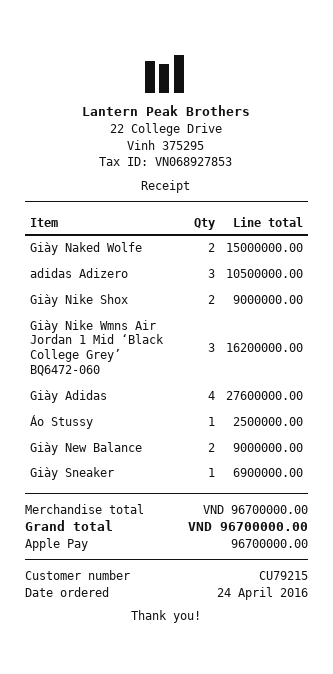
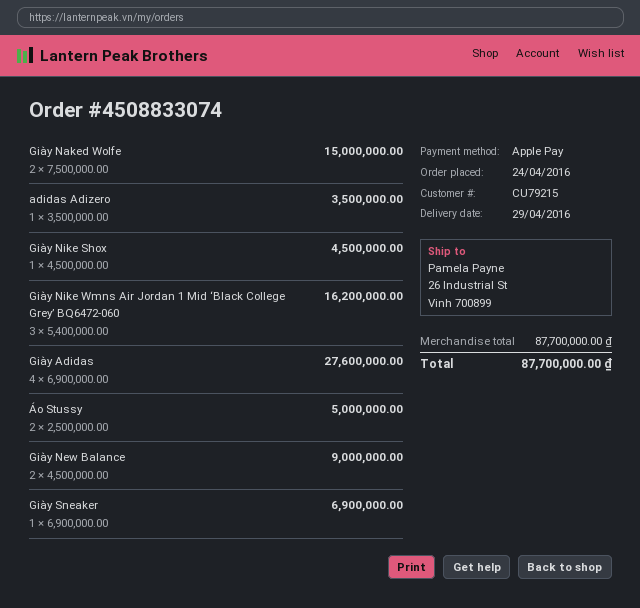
adidas Adizero: 3 for 10500000.00 -> 1 for 3500000.00
Giày Nike Shox: 2 for 9000000.00 -> 1 for 4500000.00
Áo Stussy: 1 for 2500000.00 -> 2 for 5000000.00
subtotal: 96700000.00 -> 87700000.00
total: 96700000.00 -> 87700000.00

